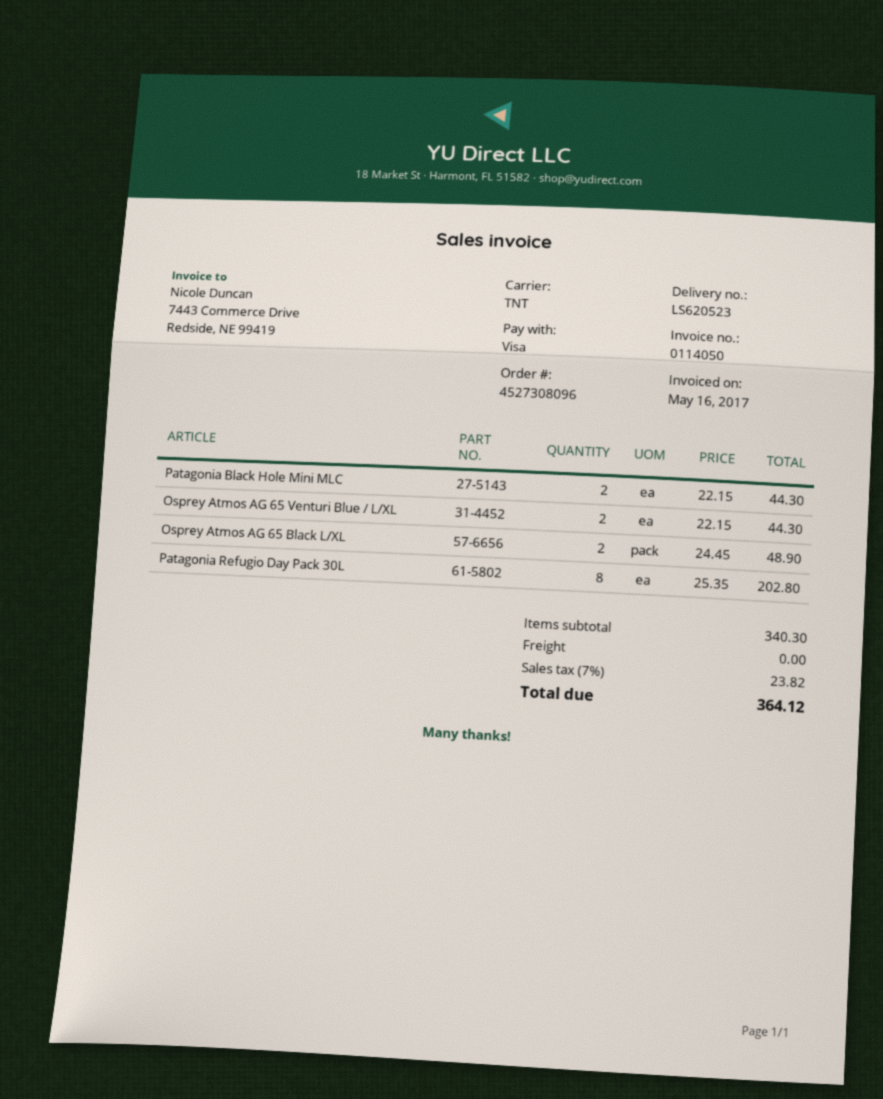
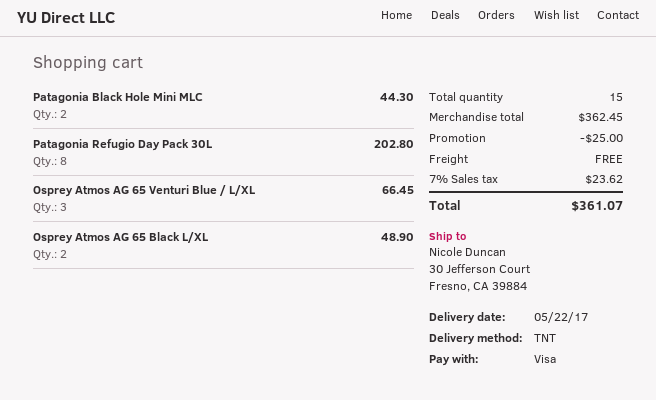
Osprey Atmos AG 65 Venturi Blue / L/XL: 2 for 44.30 -> 3 for 66.45
subtotal: 340.30 -> 362.45
discount: none -> 25.00
tax: 7% = 23.82 -> 7% = 23.62
total: 364.12 -> 361.07

